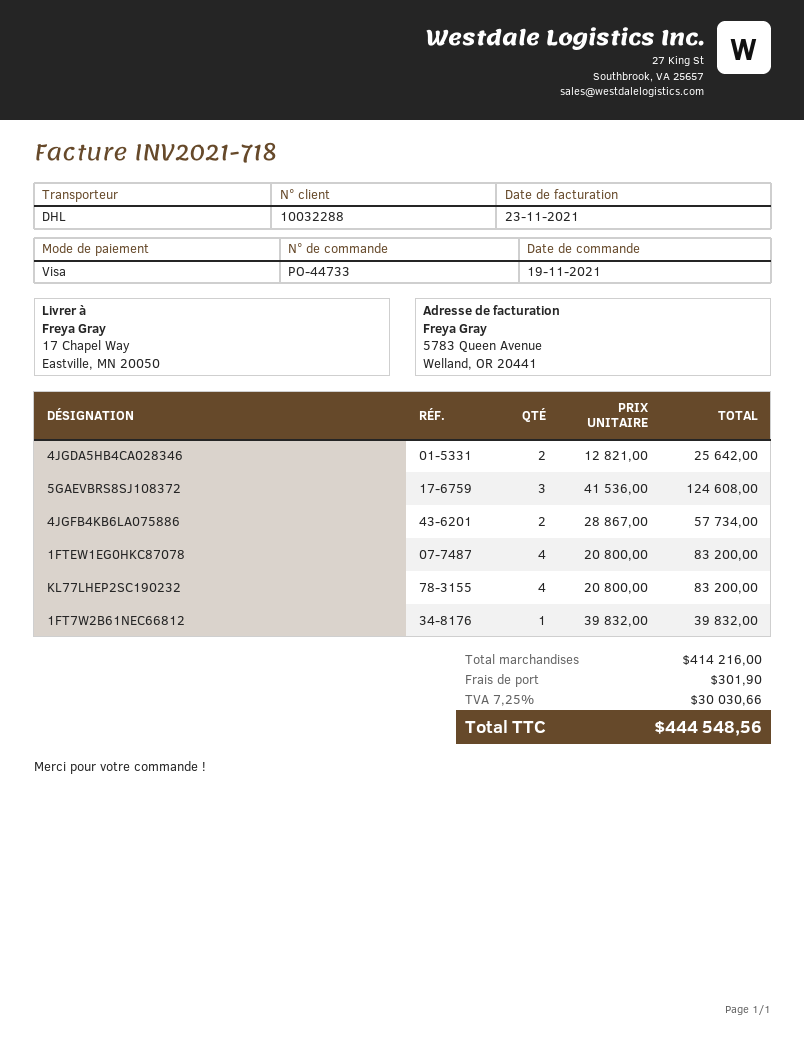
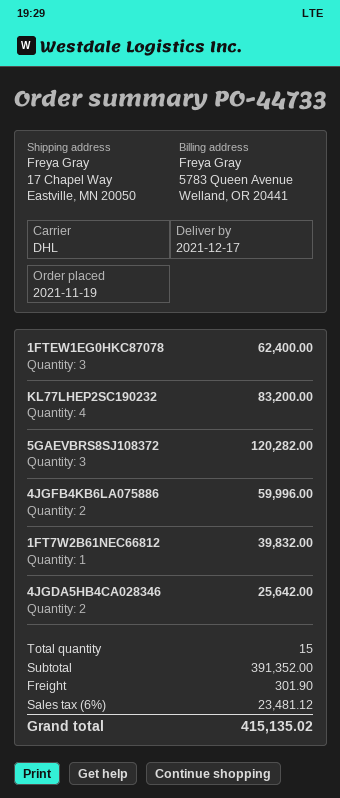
5GAEVBRS8SJ108372: 3 for 124608.00 -> 3 for 120282.00
4JGFB4KB6LA075886: 2 for 57734.00 -> 2 for 59996.00
1FTEW1EG0HKC87078: 4 for 83200.00 -> 3 for 62400.00
subtotal: 414216.00 -> 391352.00
tax: 7.25% = 30030.66 -> 6% = 23481.12
total: 444548.56 -> 415135.02

